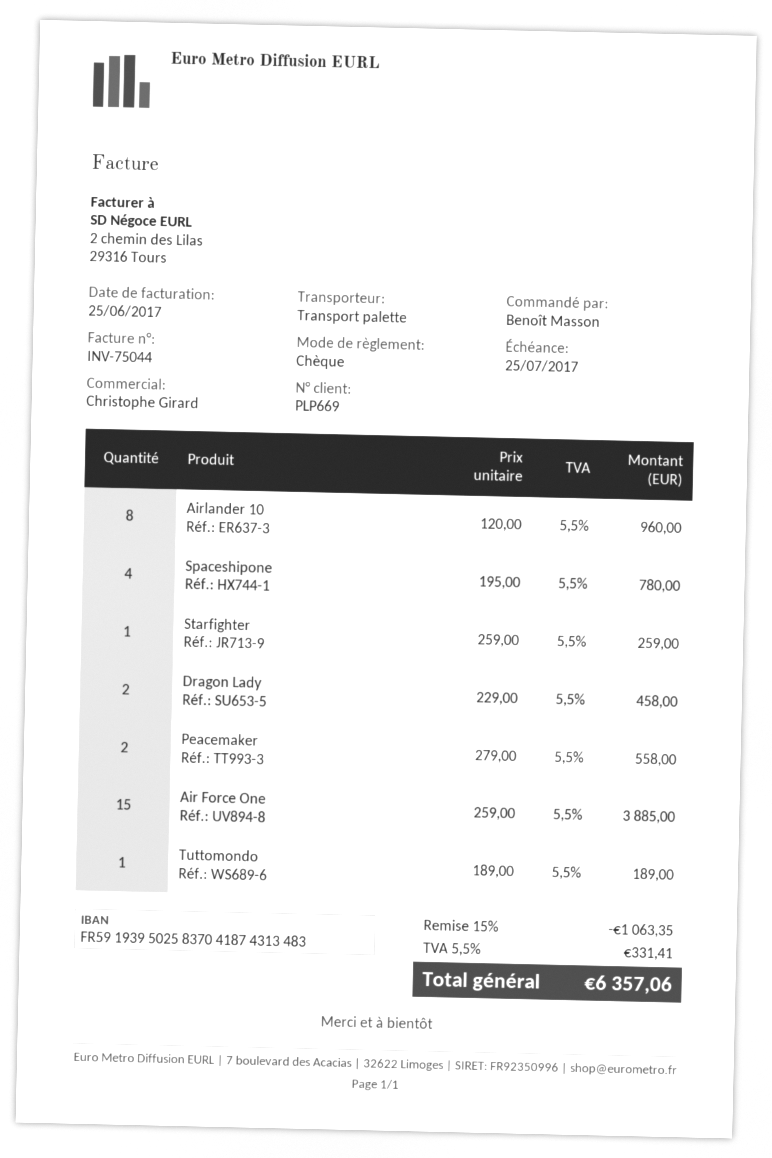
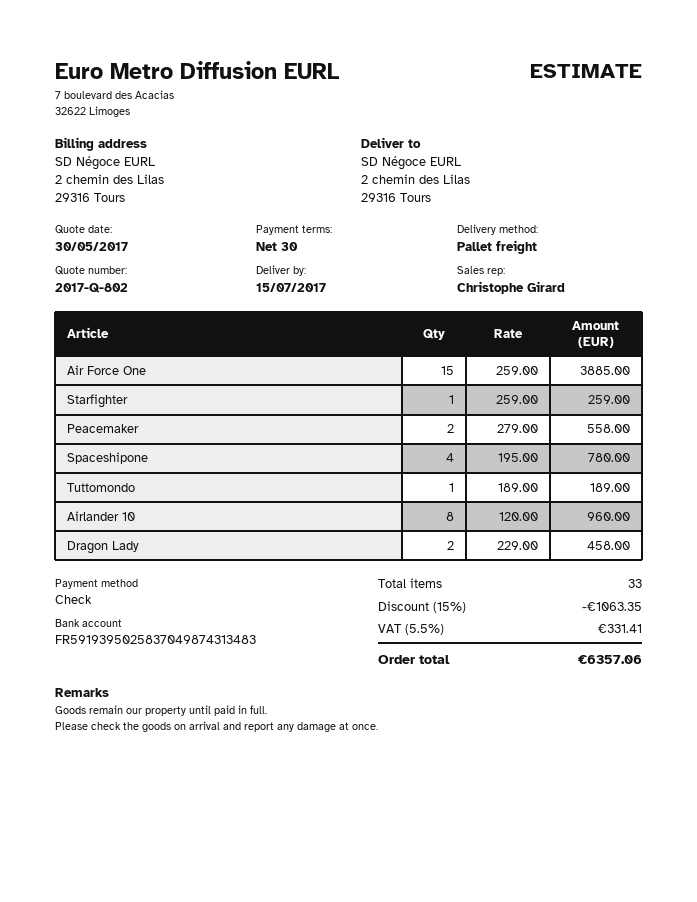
bank account: FR5919395025837041874313483 -> FR5919395025837049874313483

